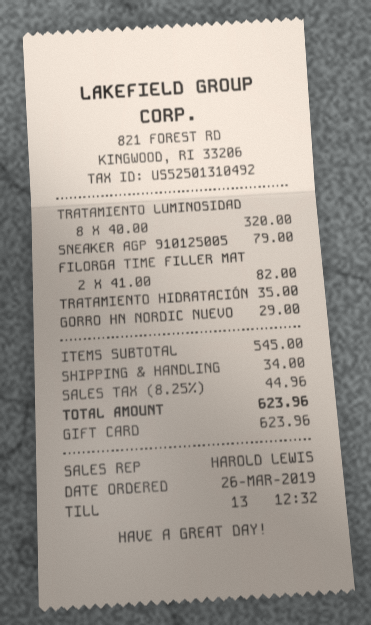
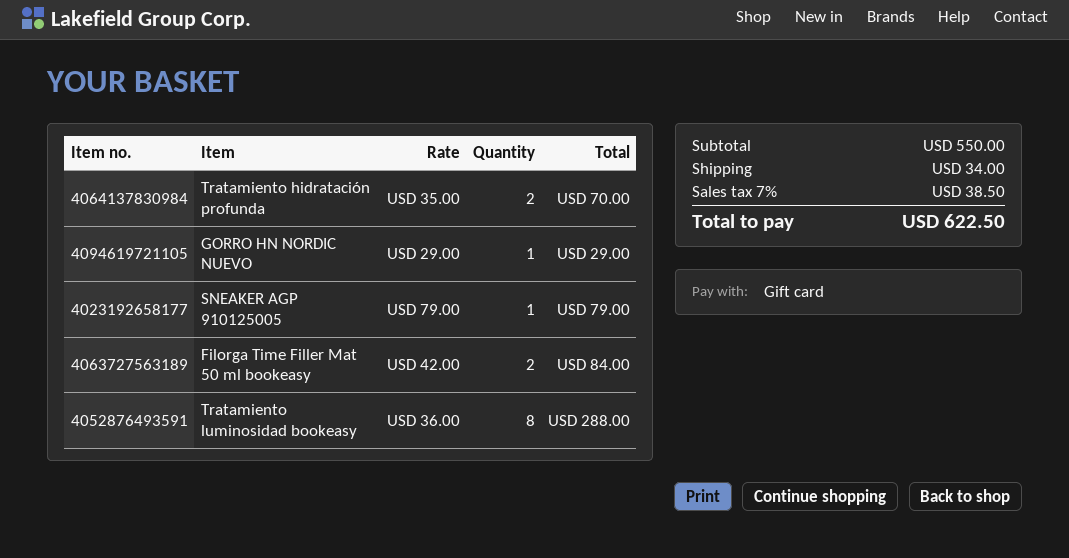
TRATAMIENTO LUMINOSIDAD: 8 x 40.00 = 320.00 -> 8 x 36.00 = 288.00
FILORGA TIME FILLER MAT: 2 x 41.00 = 82.00 -> 2 x 42.00 = 84.00
TRATAMIENTO HIDRATACIÓN: 1 x 35.00 = 35.00 -> 2 x 35.00 = 70.00
subtotal: 545.00 -> 550.00
tax: 8.25% = 44.96 -> 7% = 38.50
total: 623.96 -> 622.50

